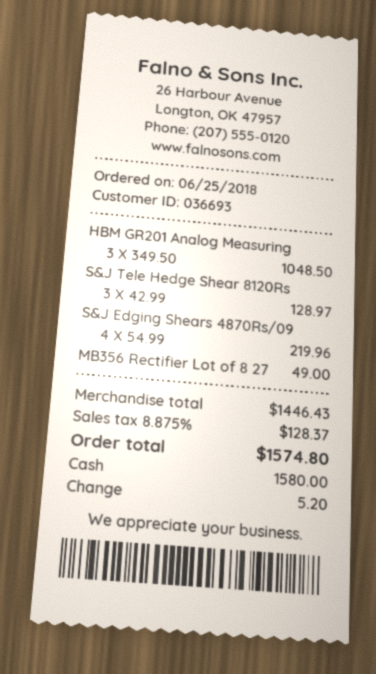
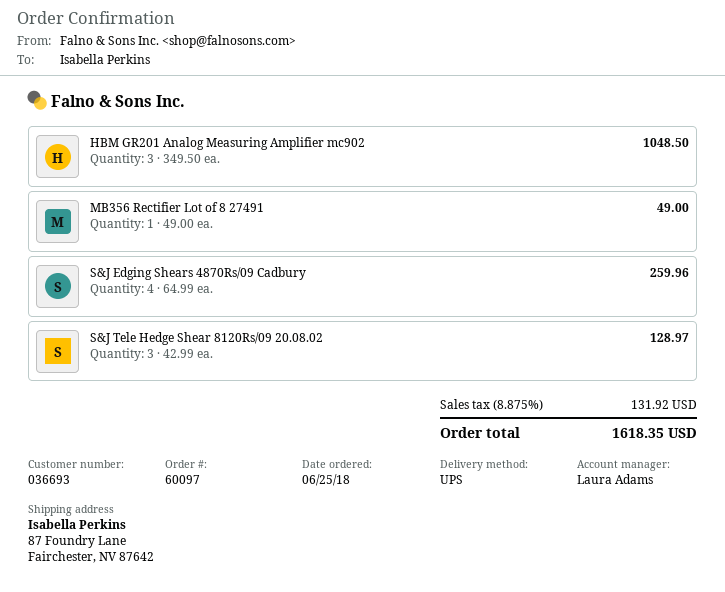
S&J Edging Shears 4870Rs/09: 4 x 54.99 = 219.96 -> 4 x 64.99 = 259.96
tax: 8.875% = 128.37 -> 8.875% = 131.92
total: 1574.80 -> 1618.35

